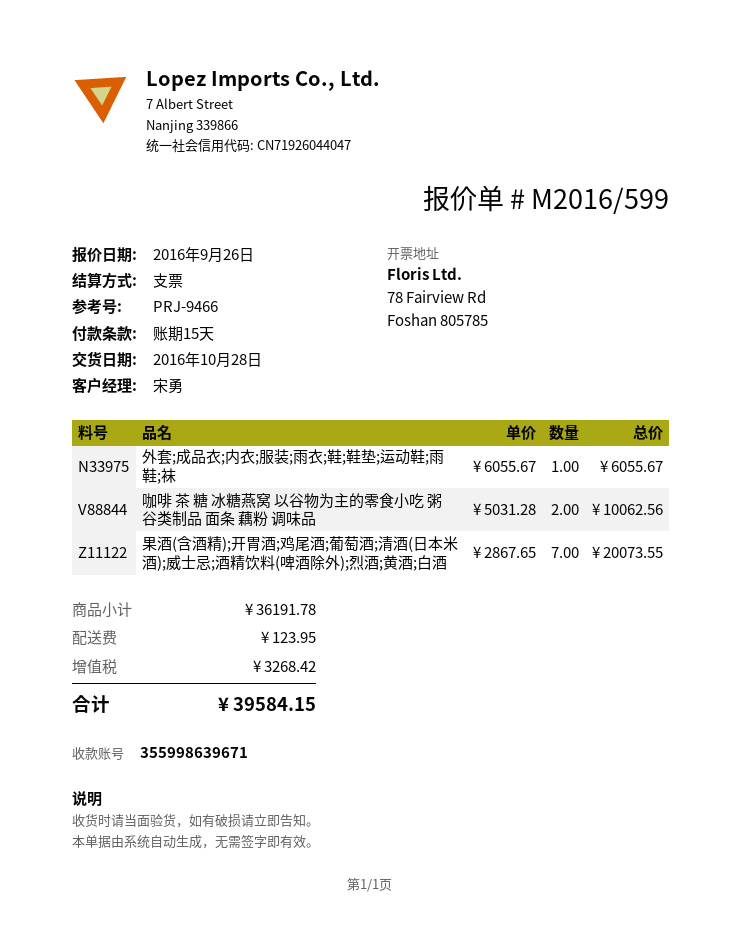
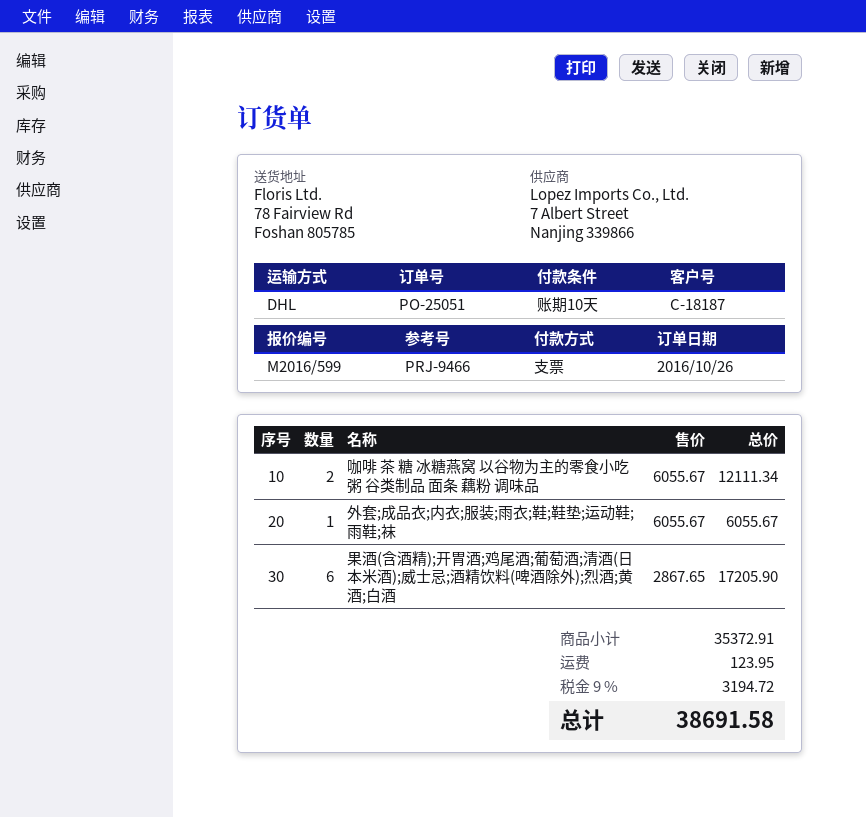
payment terms: 15 days -> 10 days
咖啡 茶 糖 冰糖燕窝 以谷物为主的零食小吃 粥 谷类制品 面条 藕粉 调味品: 2 x 5031.28 = 10062.56 -> 2 x 6055.67 = 12111.34
果酒(含酒精);开胃酒;鸡尾酒;葡萄酒;清酒(日本米酒);威士忌;酒精饮料(啤酒除外);烈酒;黄酒;白酒: 7 x 2867.65 = 20073.55 -> 6 x 2867.65 = 17205.90
subtotal: 36191.78 -> 35372.91
tax: 3268.42 -> 3194.72
total: 39584.15 -> 38691.58

